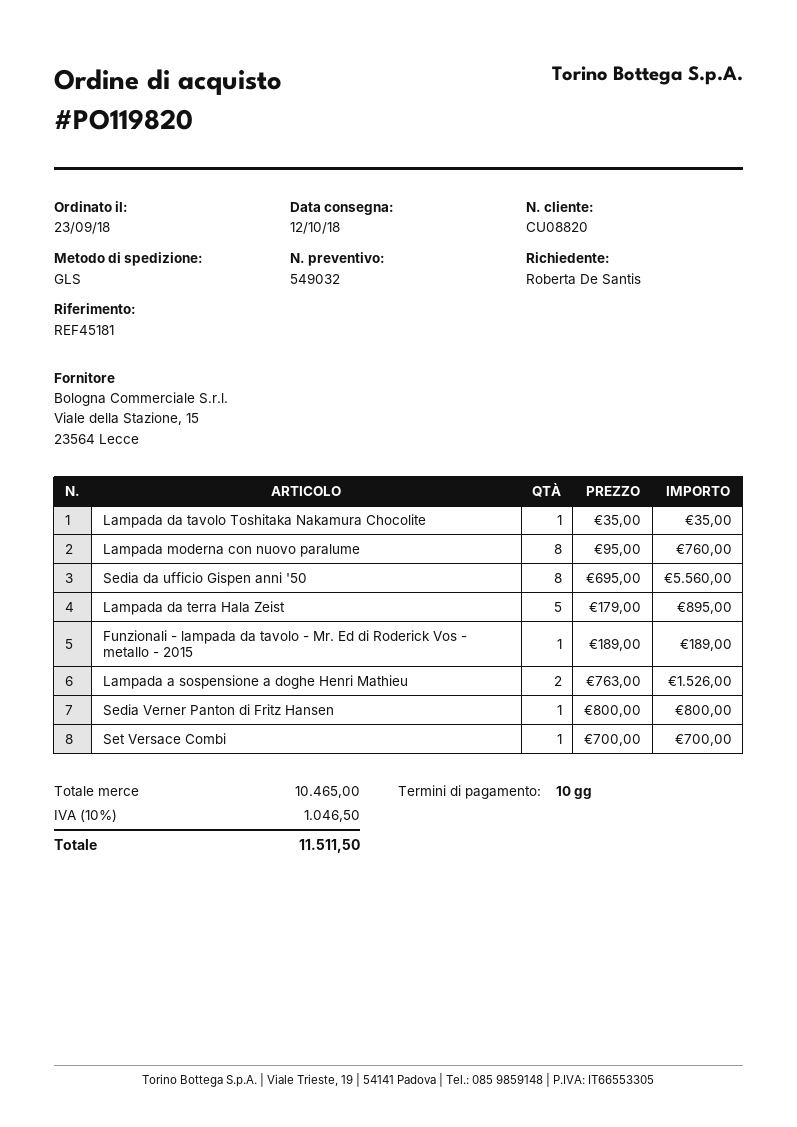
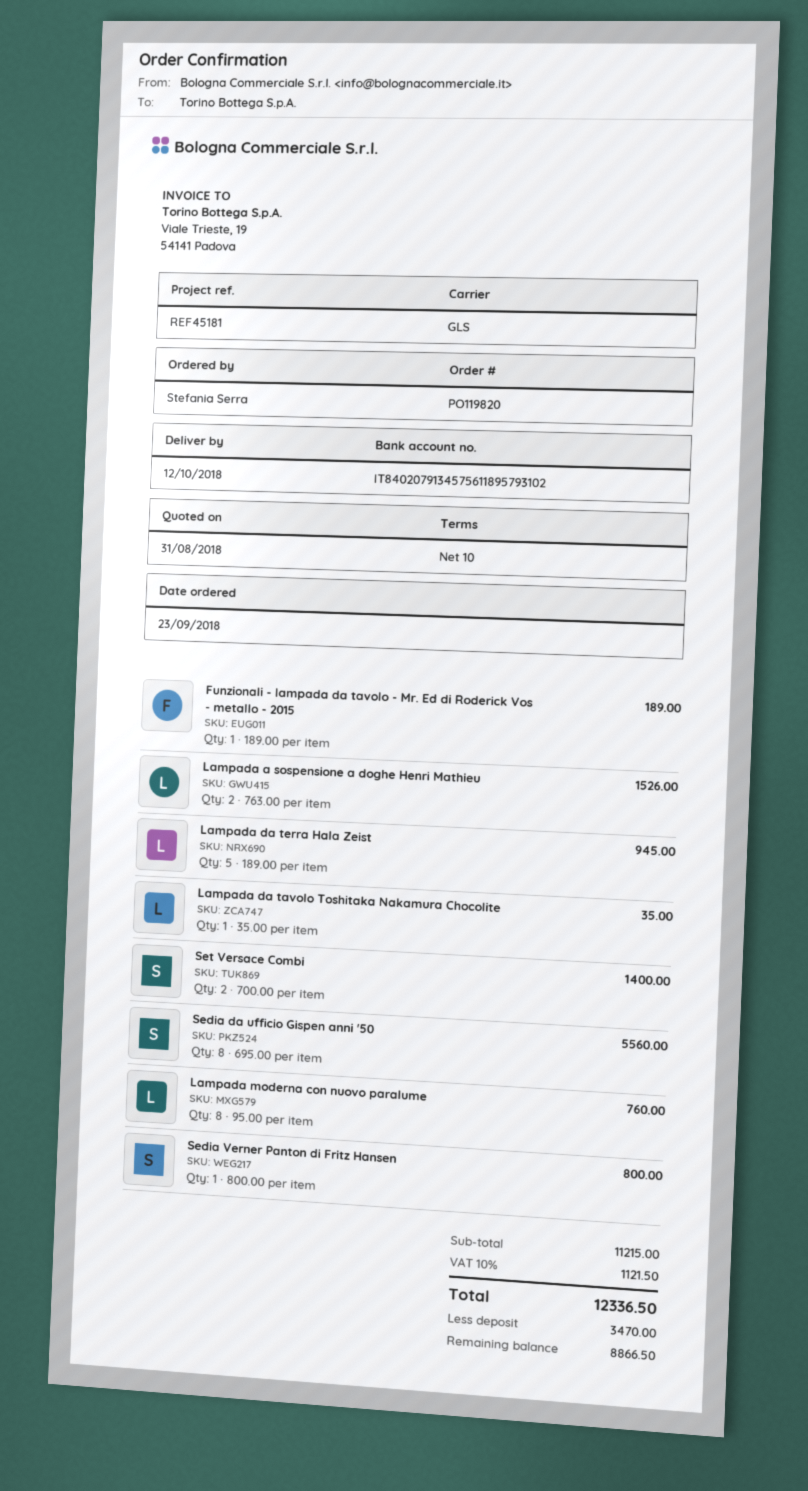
ordered by: Roberta De Santis -> Stefania Serra
Lampada da terra Hala Zeist: 5 x 179.00 = 895.00 -> 5 x 189.00 = 945.00
Set Versace Combi: 1 x 700.00 = 700.00 -> 2 x 700.00 = 1400.00
subtotal: 10465.00 -> 11215.00
tax: 10% = 1046.50 -> 10% = 1121.50
total: 11511.50 -> 12336.50

